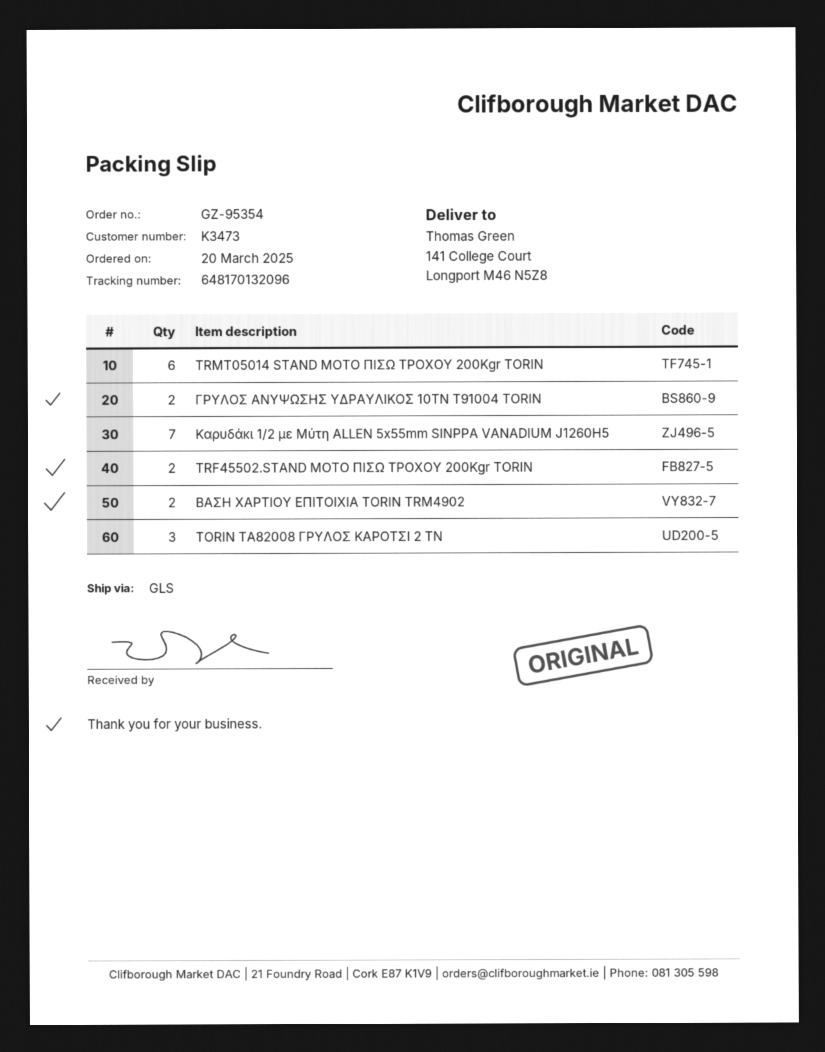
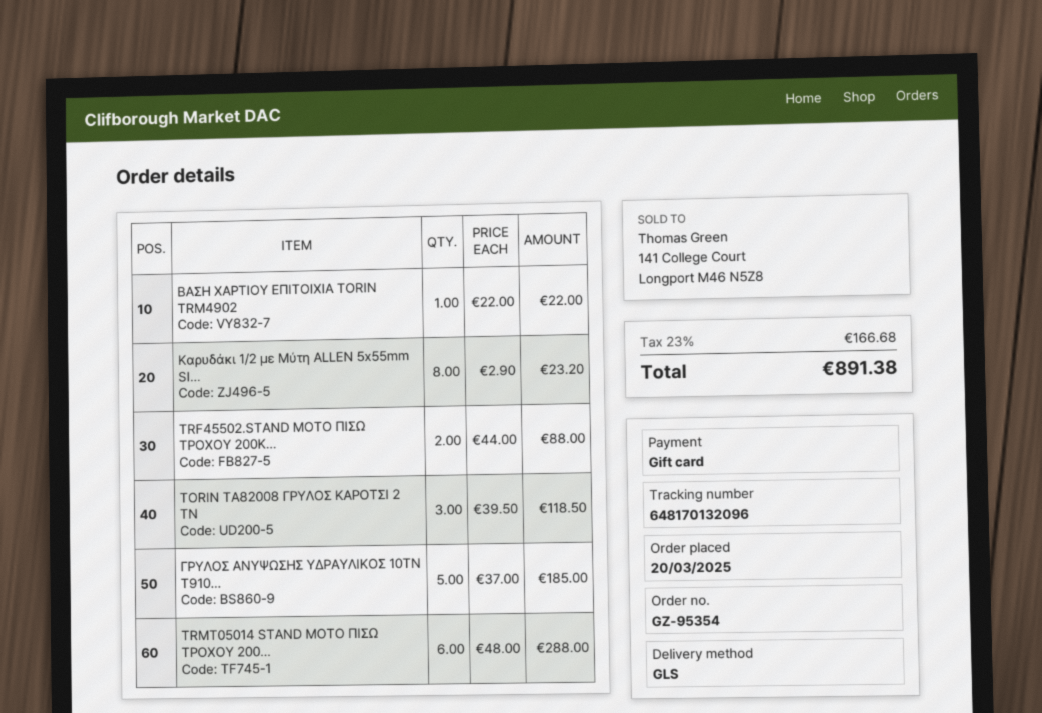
ΓΡΥΛΟΣ ΑΝΥΨΩΣΗΣ ΥΔΡΑΥΛΙΚΟΣ 10ΤΝ T91004 TORIN: 2 -> 5
Καρυδάκι 1/2 με Μύτη ALLEN 5x55mm SINPPA VANADIUM J1260H5: 7 -> 8
ΒΑΣΗ ΧΑΡΤΙΟΥ ΕΠΙΤΟΙΧΙΑ TORIN TRM4902: 2 -> 1

